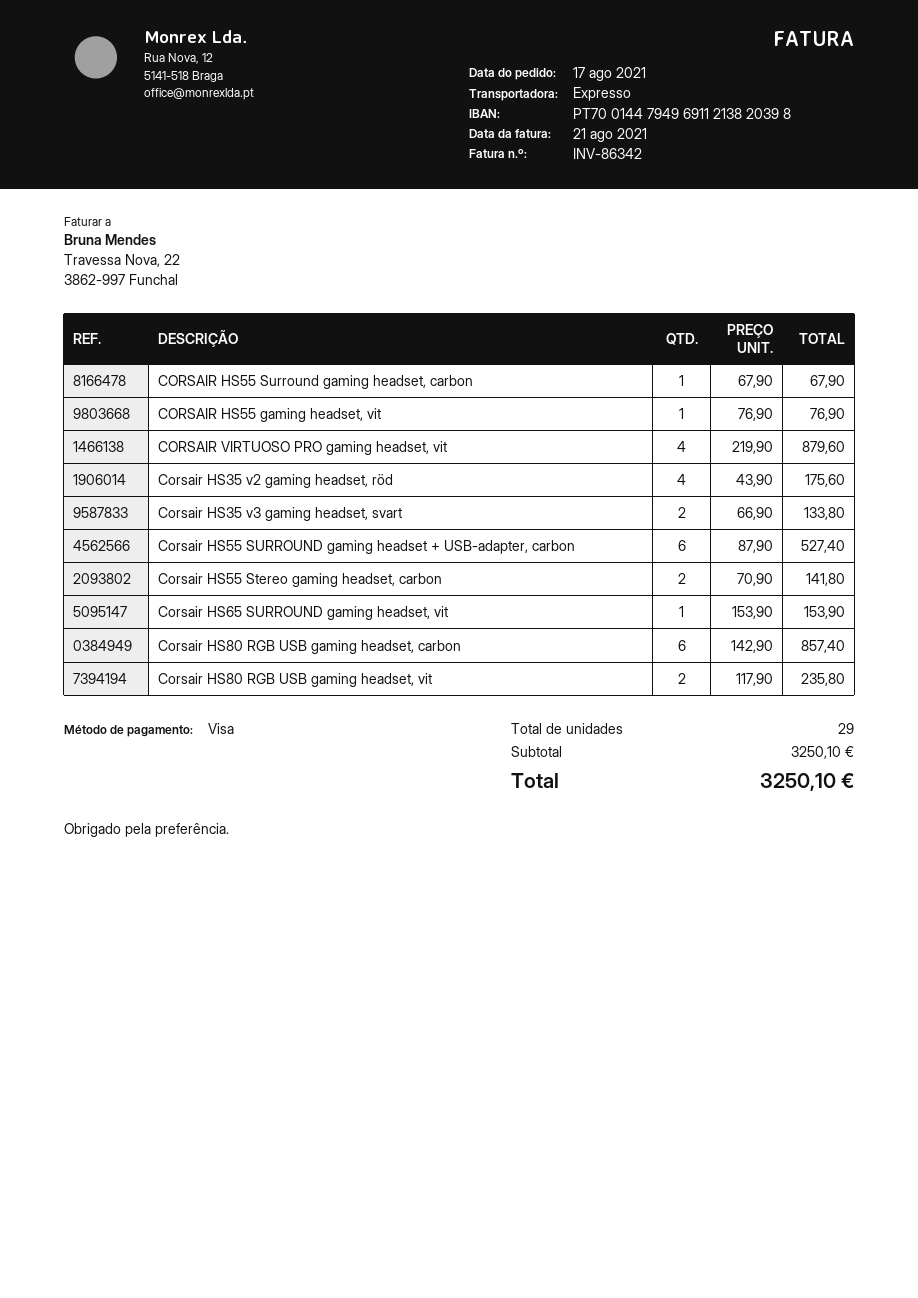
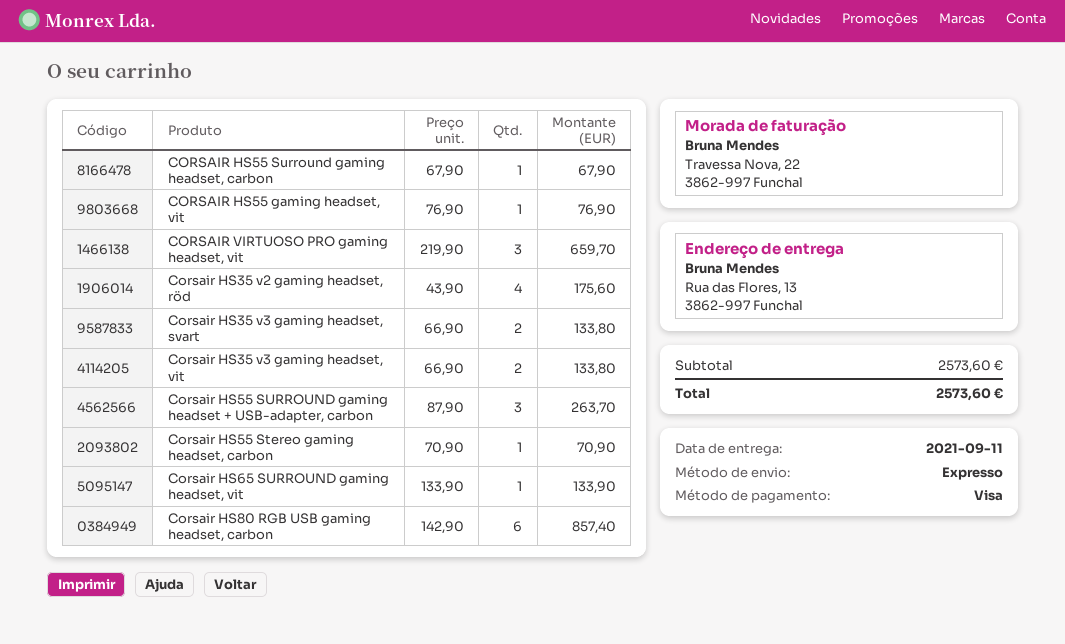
CORSAIR VIRTUOSO PRO gaming headset, vit: 4 x 219.90 = 879.60 -> 3 x 219.90 = 659.70
Corsair HS55 SURROUND gaming headset + USB-adapter, carbon: 6 x 87.90 = 527.40 -> 3 x 87.90 = 263.70
Corsair HS55 Stereo gaming headset, carbon: 2 x 70.90 = 141.80 -> 1 x 70.90 = 70.90
Corsair HS65 SURROUND gaming headset, vit: 1 x 153.90 = 153.90 -> 1 x 133.90 = 133.90
Corsair HS80 RGB USB gaming headset, vit: 2 x 117.90 = 235.80 -> none
Corsair HS35 v3 gaming headset, vit: none -> 2 x 66.90 = 133.80
subtotal: 3250.10 -> 2573.60
total: 3250.10 -> 2573.60

